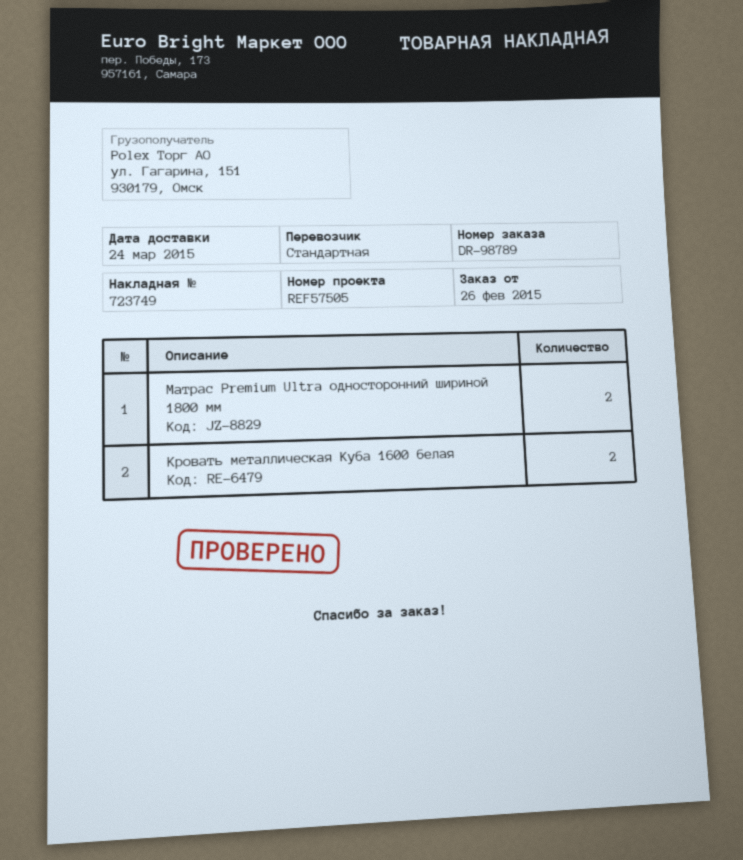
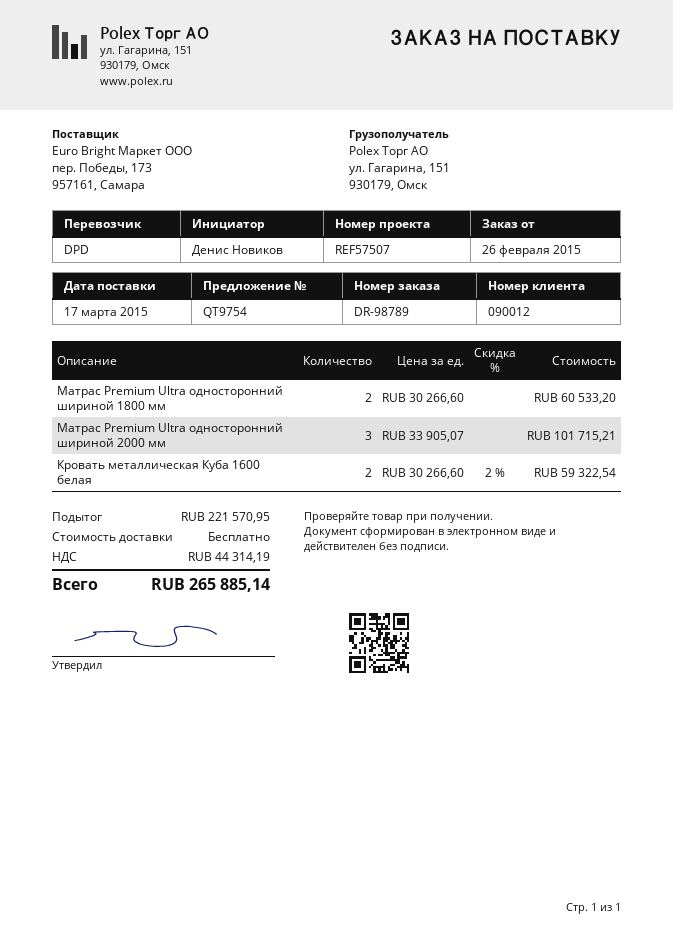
delivery date: 2015-03-24 -> 2015-03-17
reference: REF57505 -> REF57507
shipping method: standard -> DPD
Матрас Premium Ultra односторонний шириной 2000 мм: none -> 3

